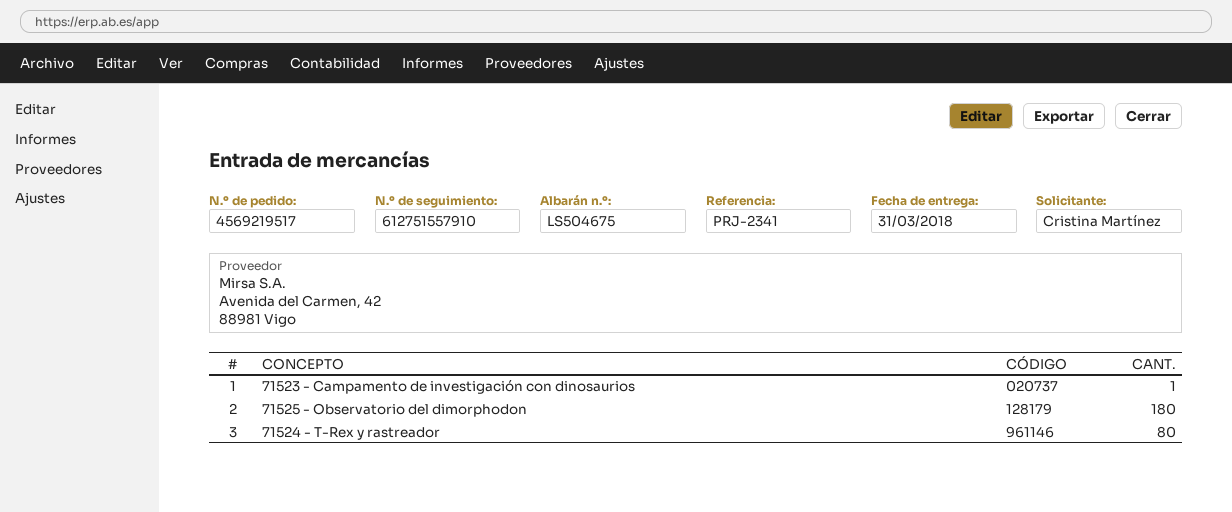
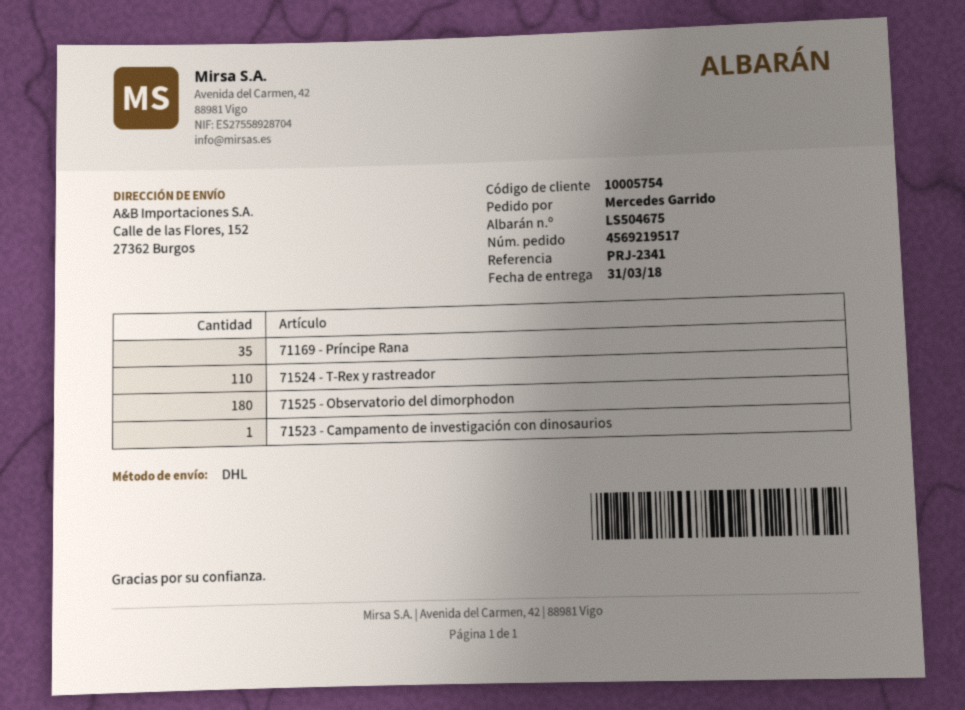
ordered by: Cristina Martínez -> Mercedes Garrido
71524 - T-Rex y rastreador: 80 -> 110
71169 - Príncipe Rana: none -> 35

